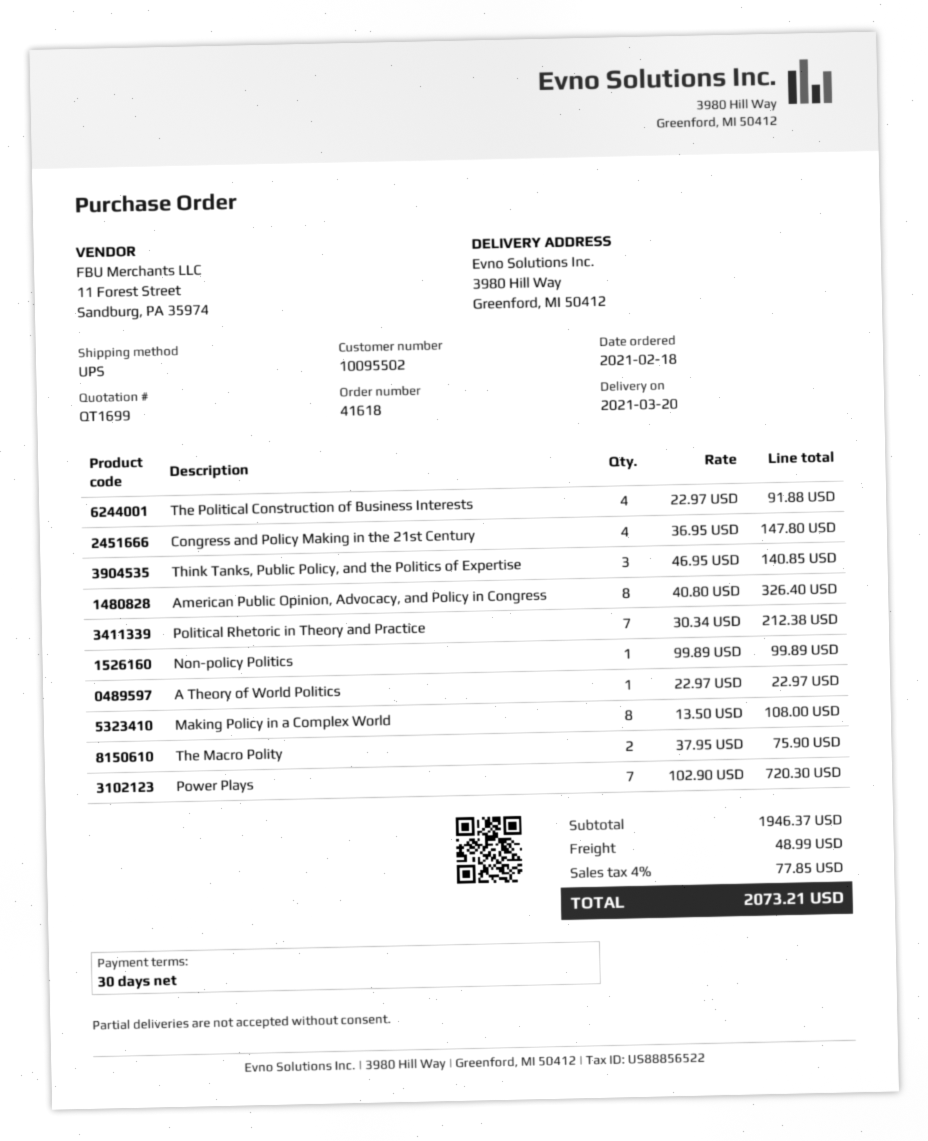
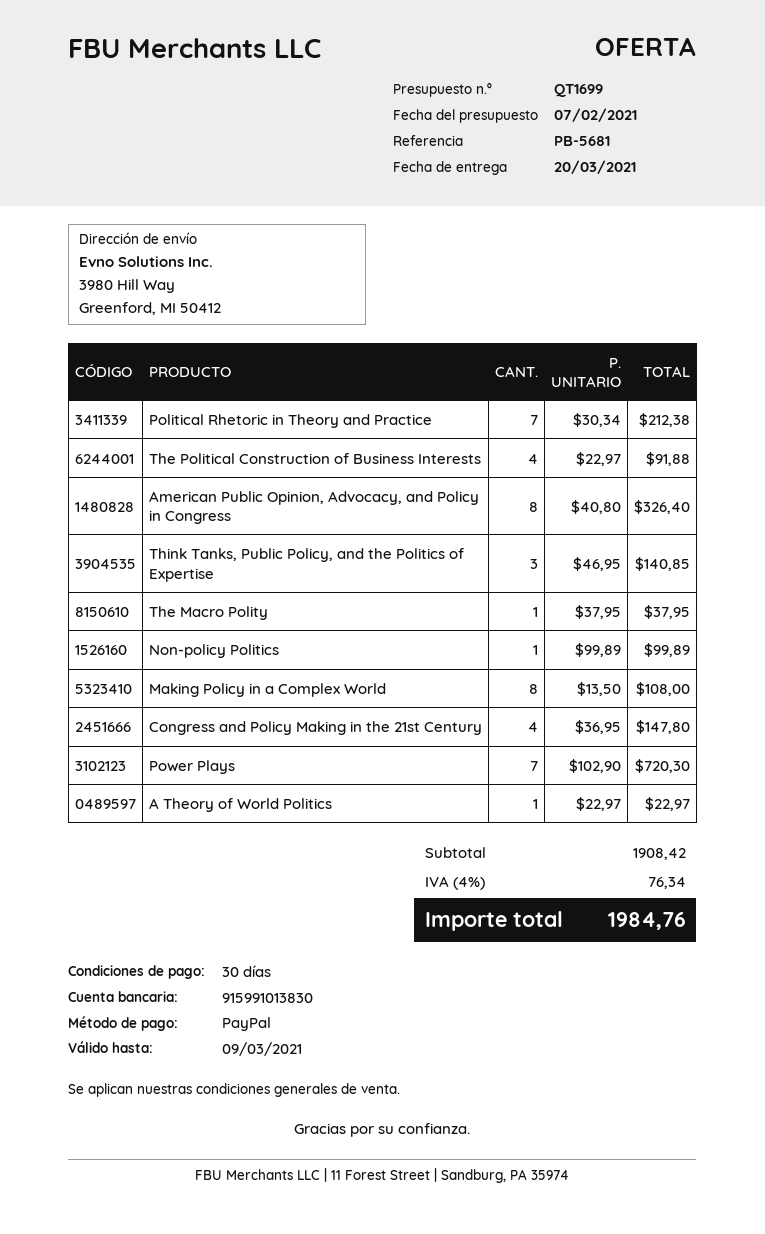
The Macro Polity: 2 x 37.95 = 75.90 -> 1 x 37.95 = 37.95
subtotal: 1946.37 -> 1908.42
shipping: 48.99 -> none
tax: 4% = 77.85 -> 4% = 76.34
total: 2073.21 -> 1984.76

